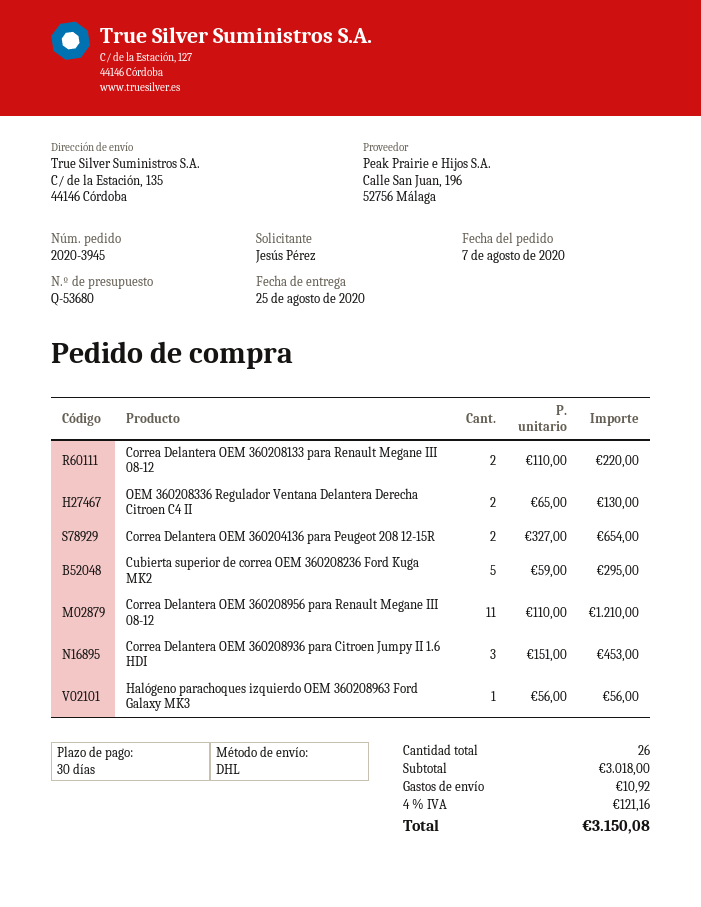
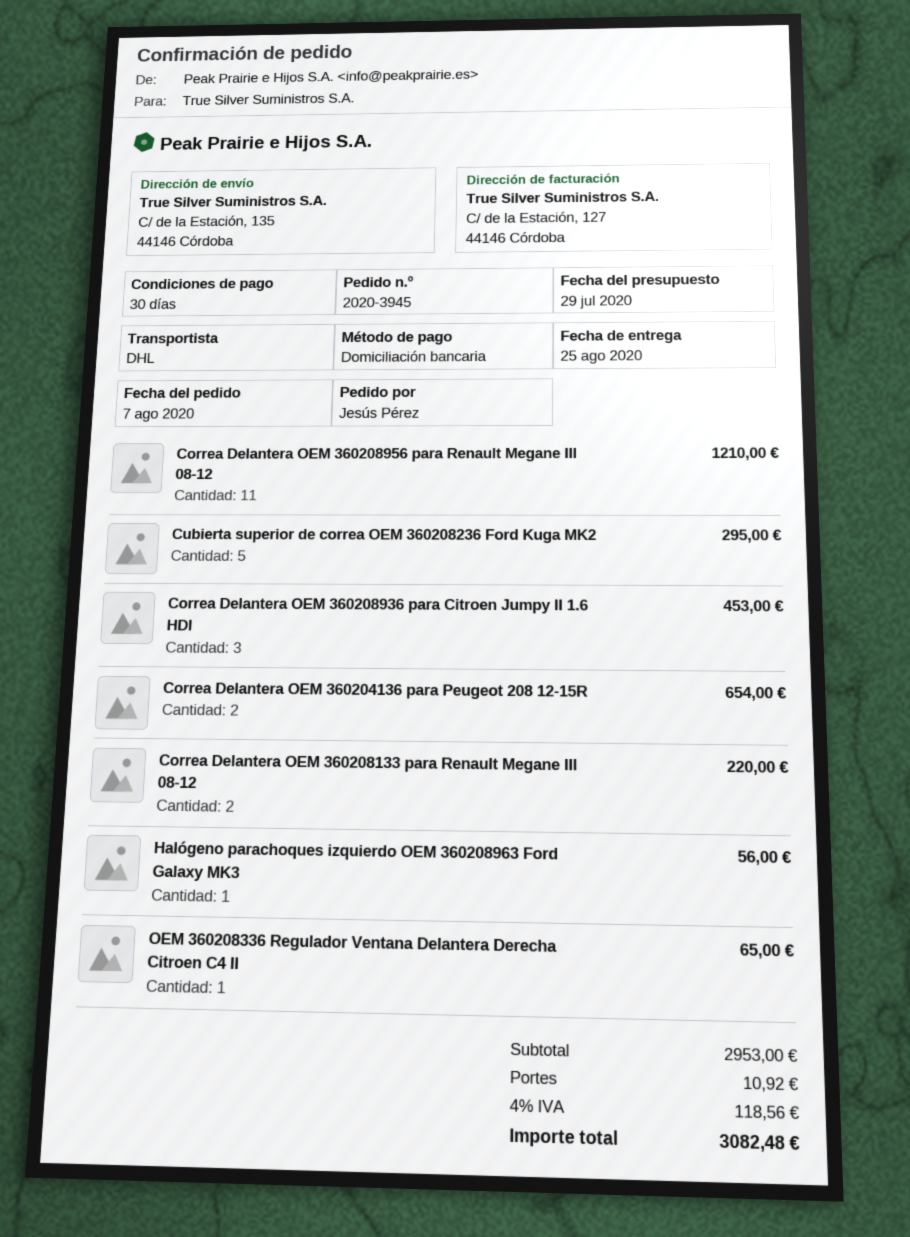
OEM 360208336 Regulador Ventana Delantera Derecha Citroen C4 II: 2 for 130.00 -> 1 for 65.00
subtotal: 3018.00 -> 2953.00
tax: 4% = 121.16 -> 4% = 118.56
total: 3150.08 -> 3082.48

